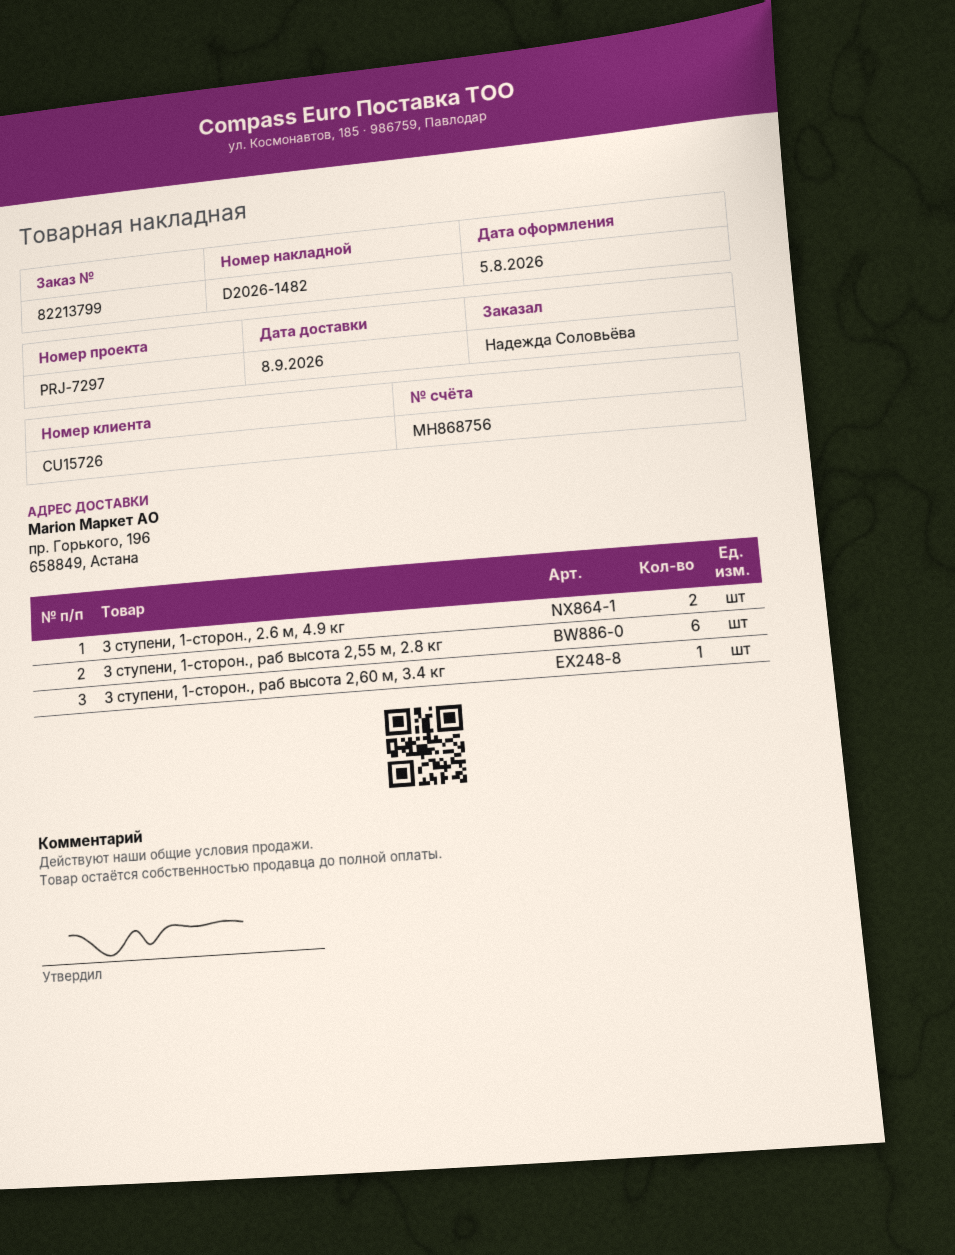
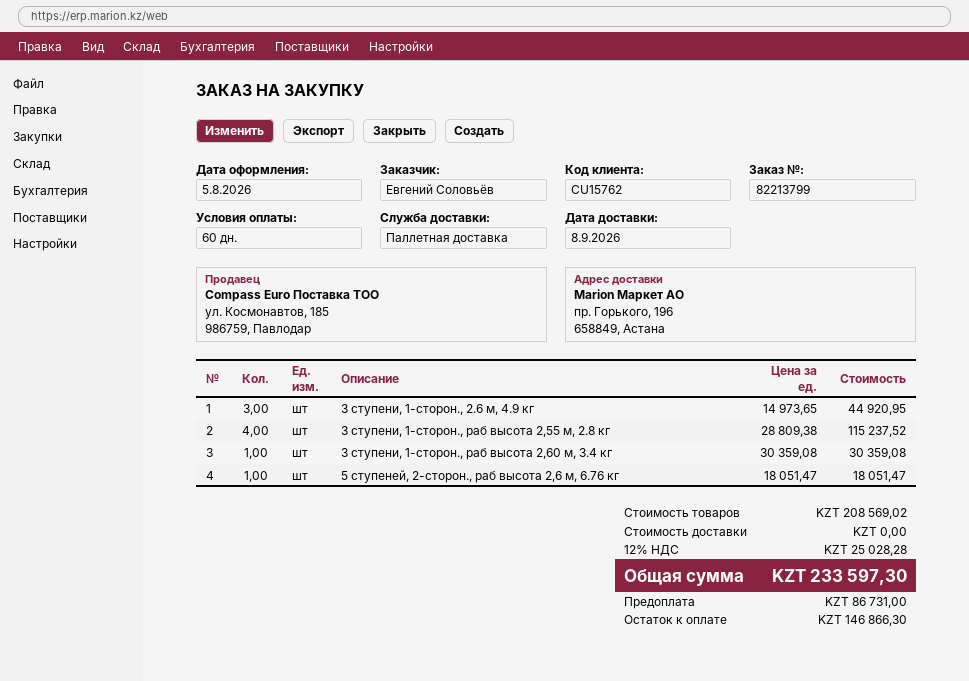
customer number: CU15726 -> CU15762
ordered by: Надежда Соловьёва -> Евгений Соловьёв
3 ступени, 1-сторон., 2.6 м, 4.9 кг: 2 -> 3
3 ступени, 1-сторон., раб высота 2,55 м, 2.8 кг: 6 -> 4
5 ступеней, 2-сторон., раб высота 2,6 м, 6.76 кг: none -> 1

